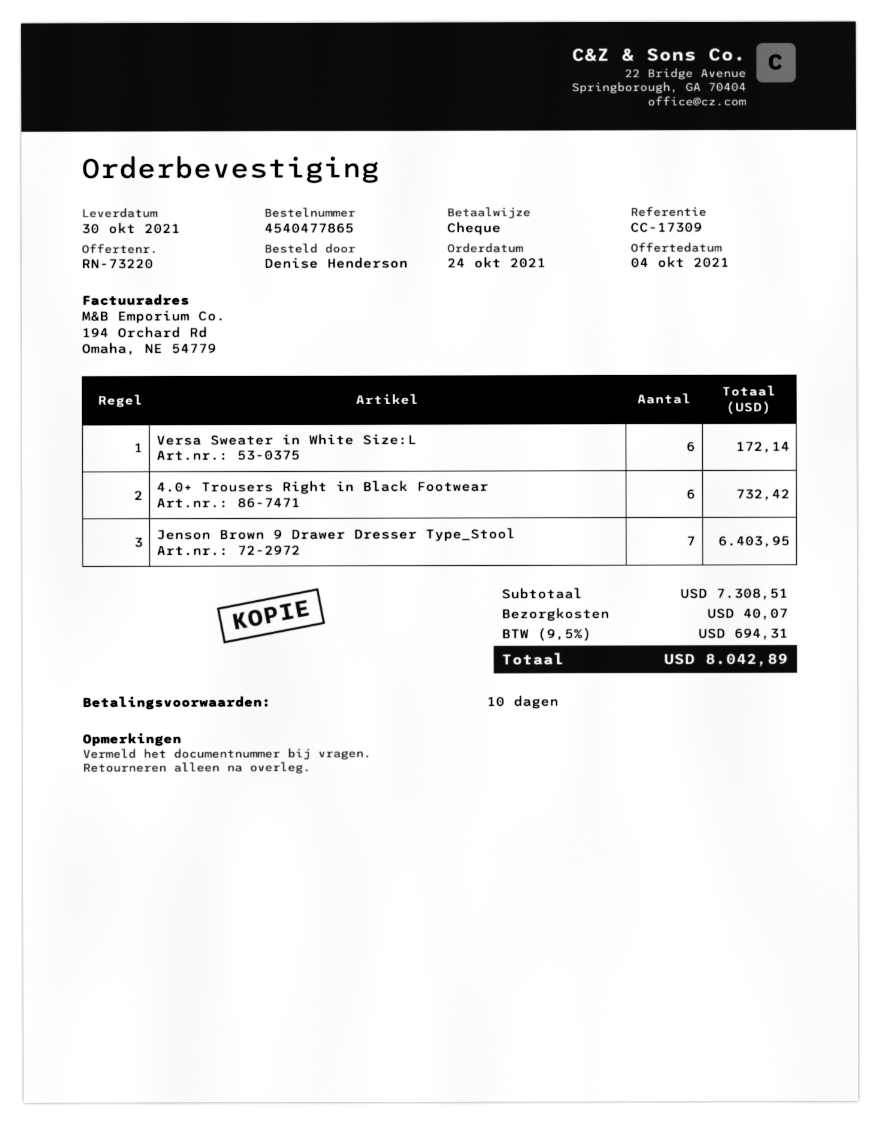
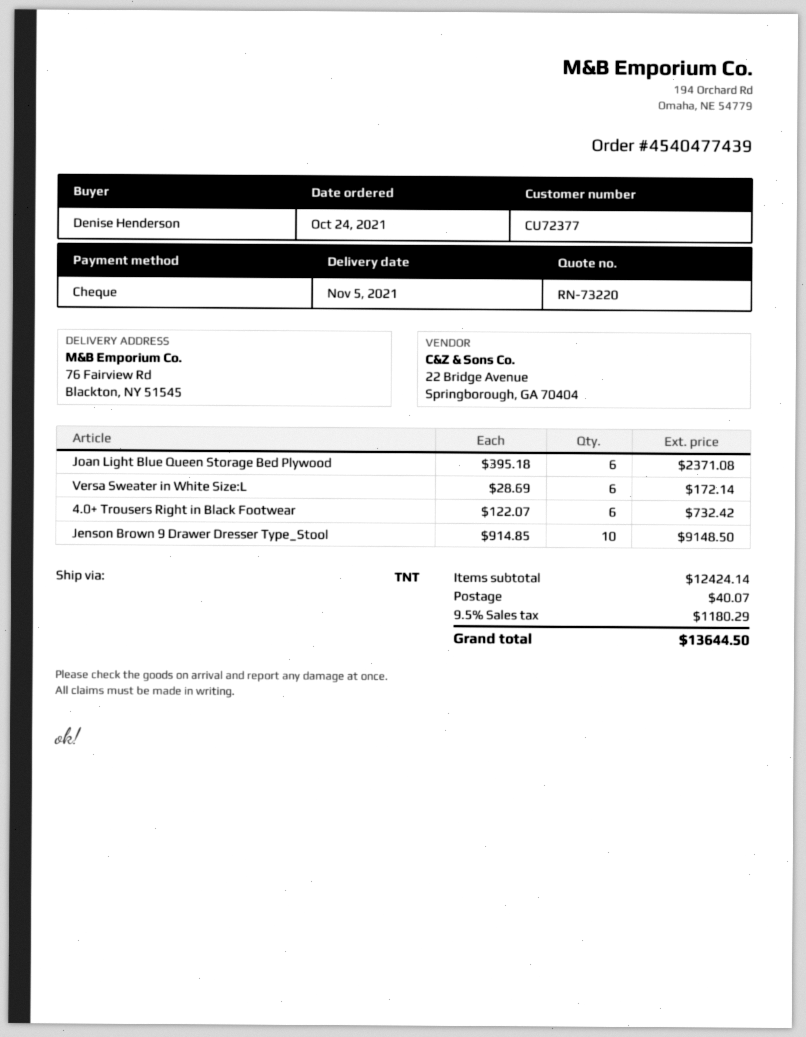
order number: 4540477865 -> 4540477439
delivery date: 2021-10-30 -> 2021-11-05
Jenson Brown 9 Drawer Dresser Type_Stool: 7 for 6403.95 -> 10 for 9148.50
Joan Light Blue Queen Storage Bed Plywood: none -> 6 for 2371.08
subtotal: 7308.51 -> 12424.14
tax: 9.5% = 694.31 -> 9.5% = 1180.29
total: 8042.89 -> 13644.50

